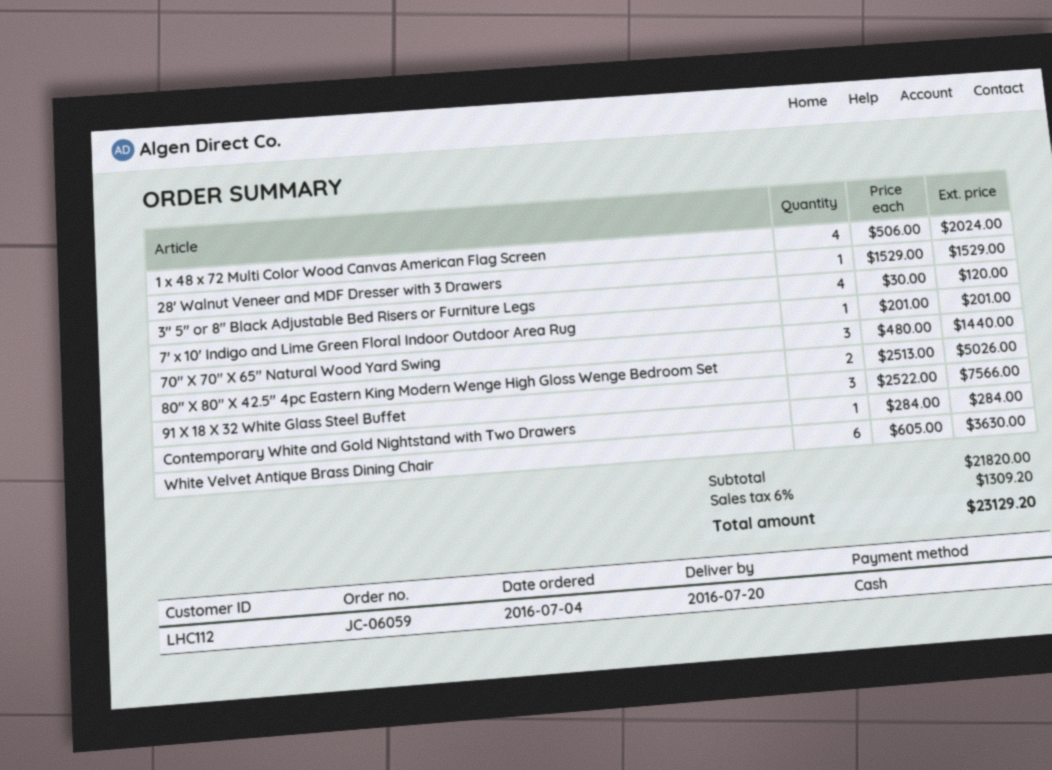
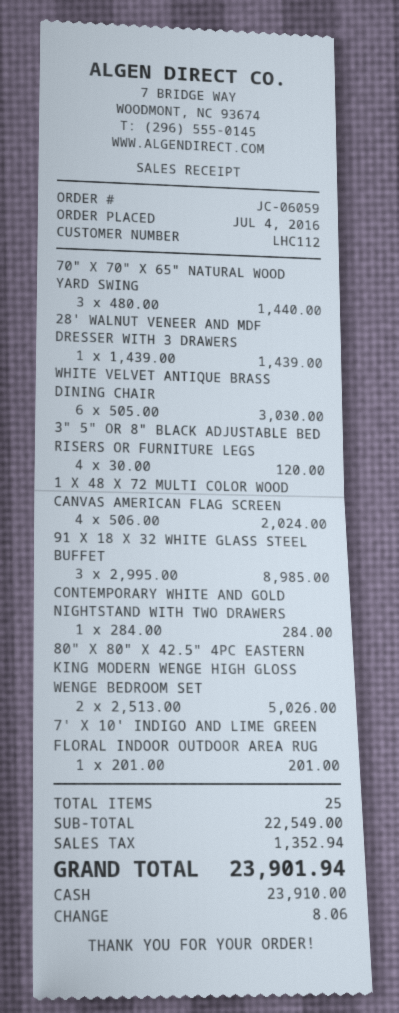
28' Walnut Veneer and MDF Dresser with 3 Drawers: 1 x 1529.00 = 1529.00 -> 1 x 1439.00 = 1439.00
91 X 18 X 32 White Glass Steel Buffet: 3 x 2522.00 = 7566.00 -> 3 x 2995.00 = 8985.00
White Velvet Antique Brass Dining Chair: 6 x 605.00 = 3630.00 -> 6 x 505.00 = 3030.00
subtotal: 21820.00 -> 22549.00
tax: 1309.20 -> 1352.94
total: 23129.20 -> 23901.94

